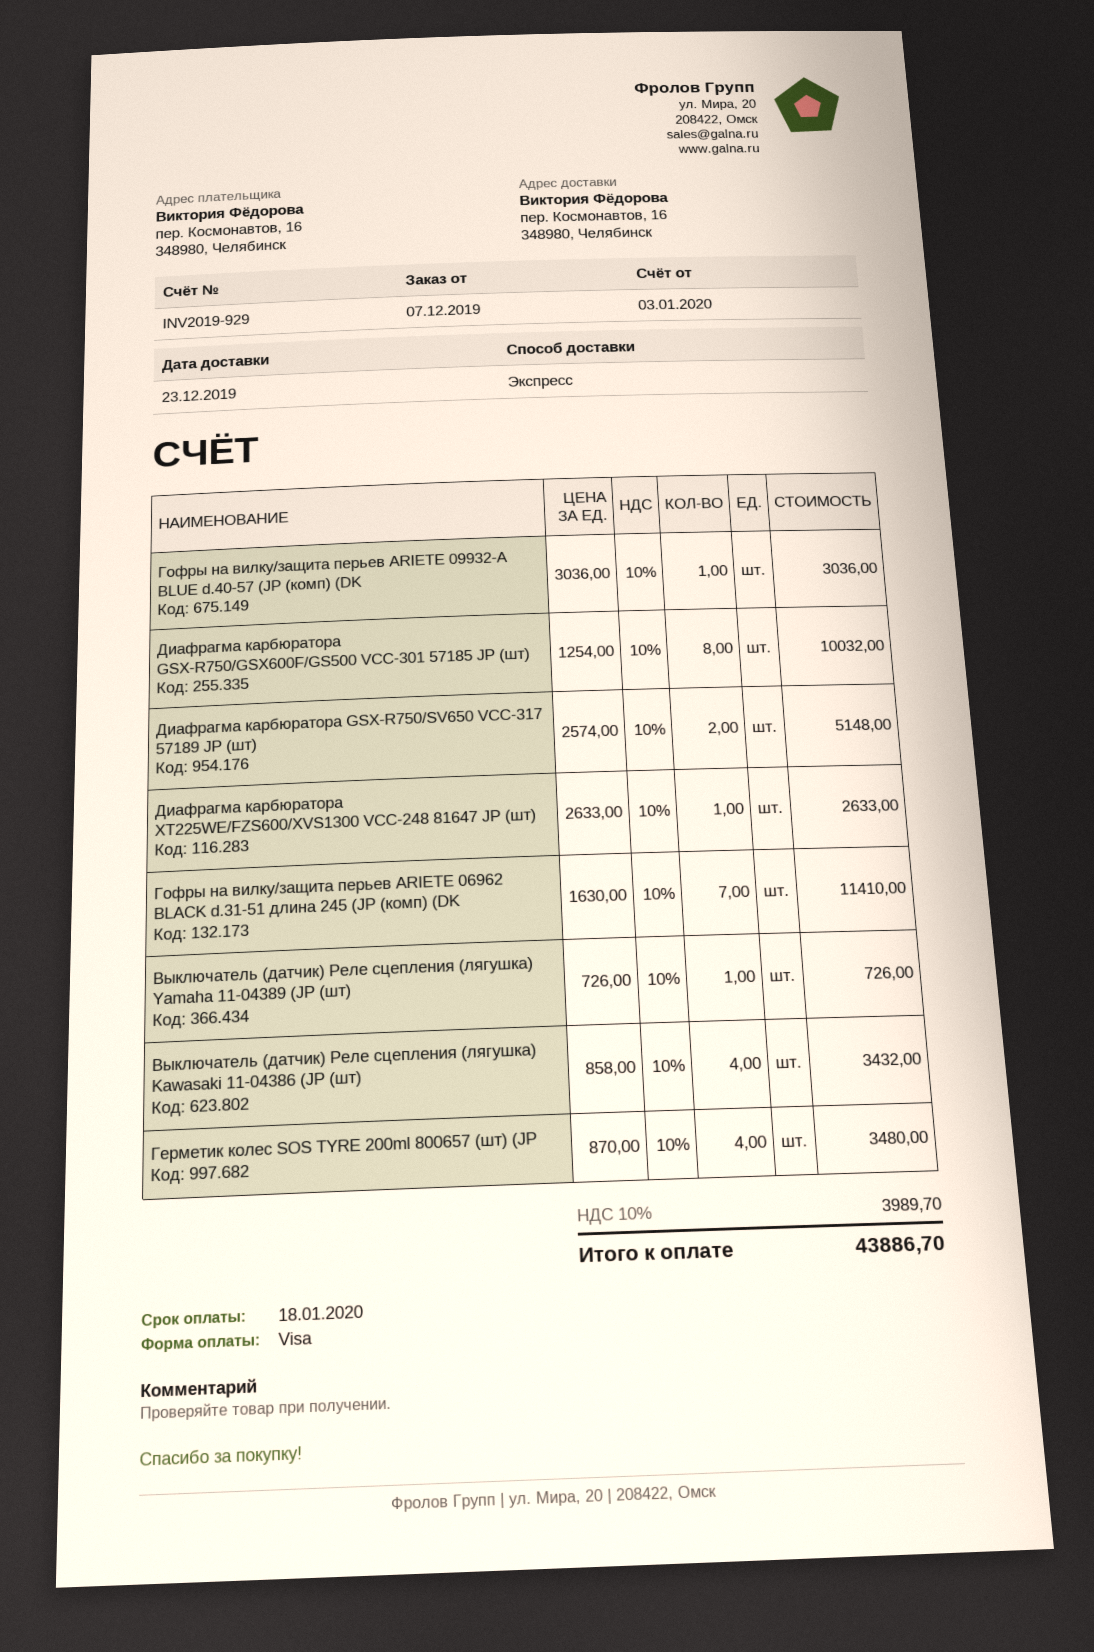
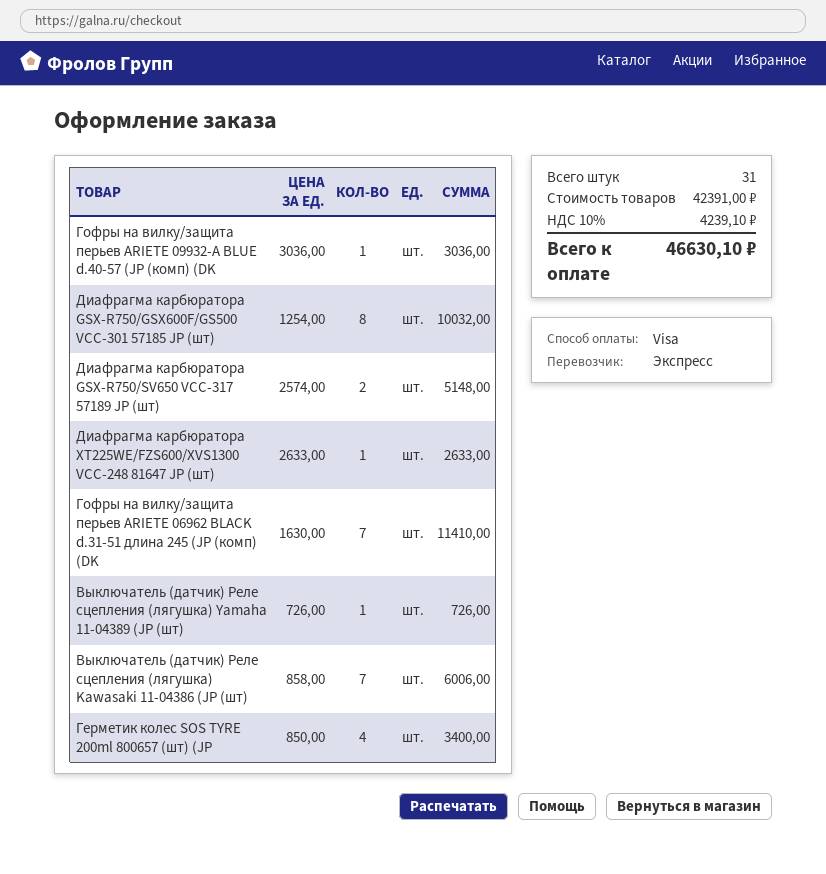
Выключатель (датчик) Реле сцепления (лягушка) Kawasaki 11-04386 (JP (шт): 4 x 858.00 = 3432.00 -> 7 x 858.00 = 6006.00
Герметик колес SOS TYRE 200ml 800657 (шт) (JP: 4 x 870.00 = 3480.00 -> 4 x 850.00 = 3400.00
tax: 10% = 3989.70 -> 10% = 4239.10
total: 43886.70 -> 46630.10

